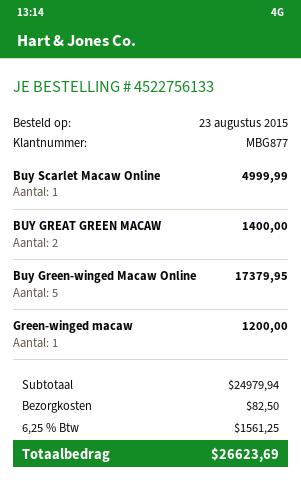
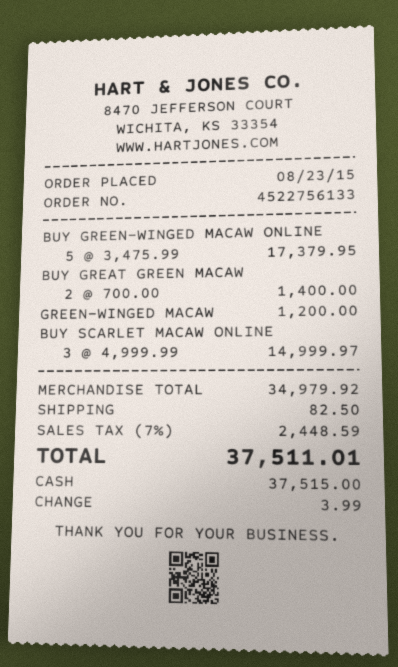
Buy Scarlet Macaw Online: 1 for 4999.99 -> 3 for 14999.97
subtotal: 24979.94 -> 34979.92
tax: 6.25% = 1561.25 -> 7% = 2448.59
total: 26623.69 -> 37511.01

